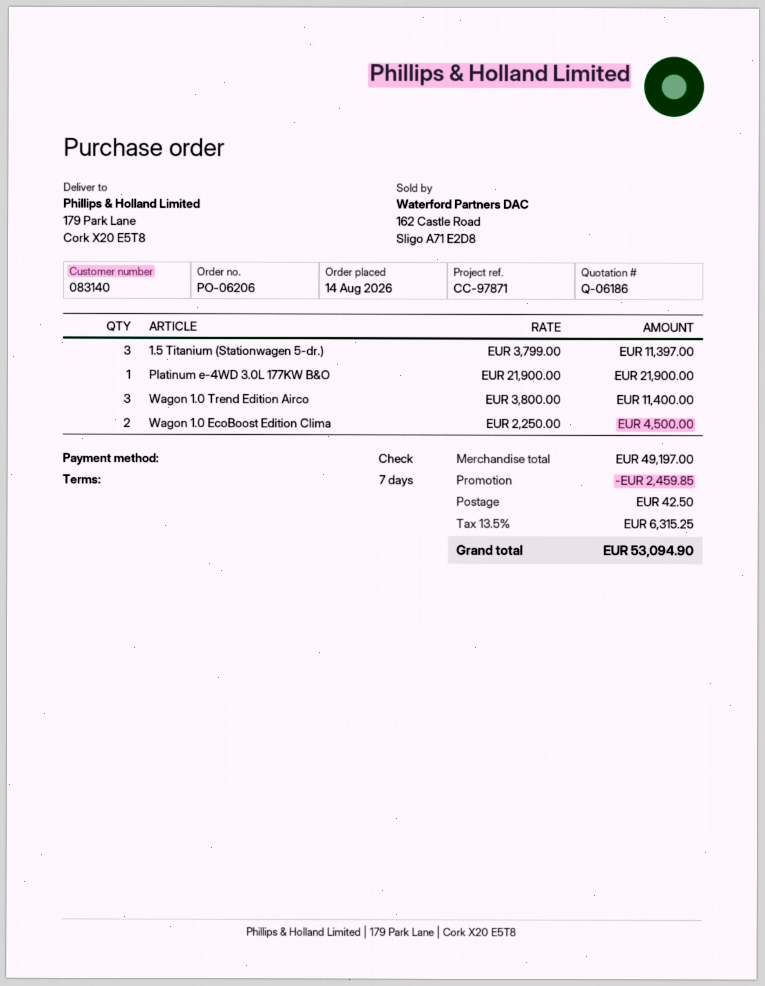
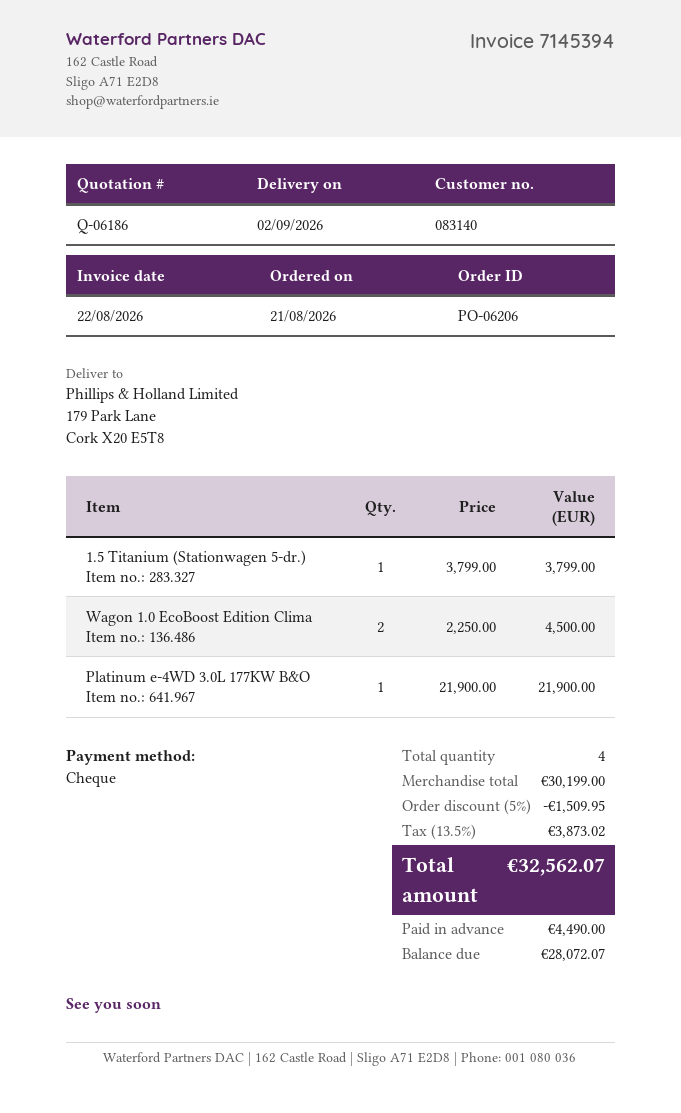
order date: 2026-08-14 -> 2026-08-21
1.5 Titanium (Stationwagen 5-dr.): 3 x 3799.00 = 11397.00 -> 1 x 3799.00 = 3799.00
Wagon 1.0 Trend Edition Airco: 3 x 3800.00 = 11400.00 -> none
subtotal: 49197.00 -> 30199.00
discount: 2459.85 -> 1509.95
shipping: 42.50 -> none
tax: 13.5% = 6315.25 -> 13.5% = 3873.02
total: 53094.90 -> 32562.07

